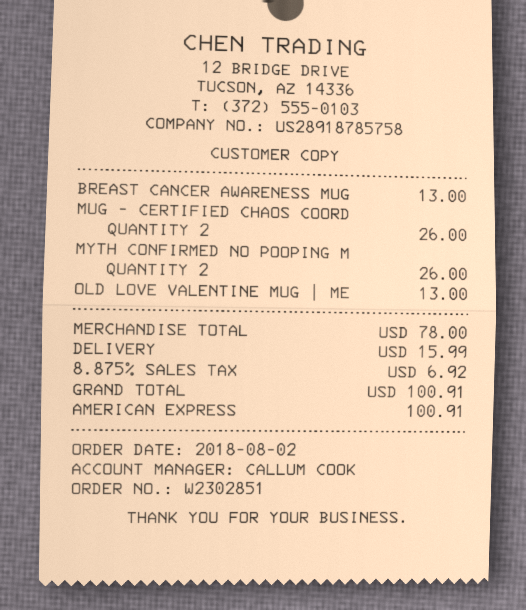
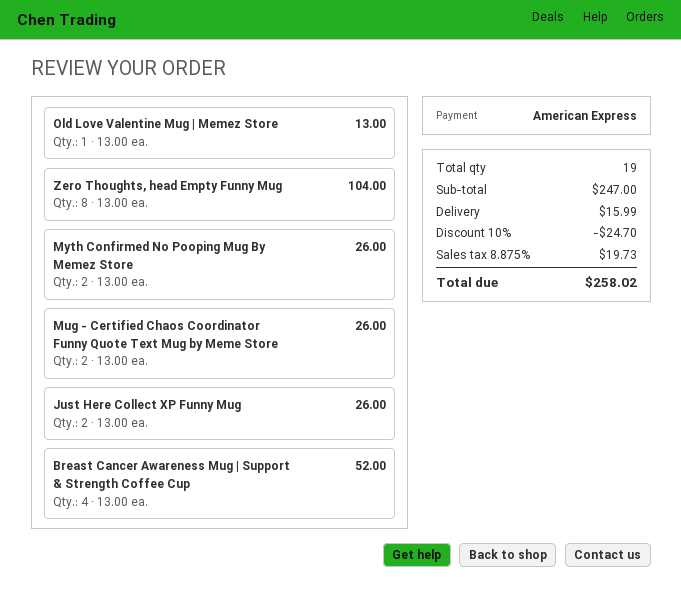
BREAST CANCER AWARENESS MUG: 1 for 13.00 -> 4 for 52.00
Zero Thoughts, head Empty Funny Mug: none -> 8 for 104.00
Just Here Collect XP Funny Mug: none -> 2 for 26.00
subtotal: 78.00 -> 247.00
discount: none -> 10% = 24.70
tax: 8.875% = 6.92 -> 8.875% = 19.73
total: 100.91 -> 258.02

